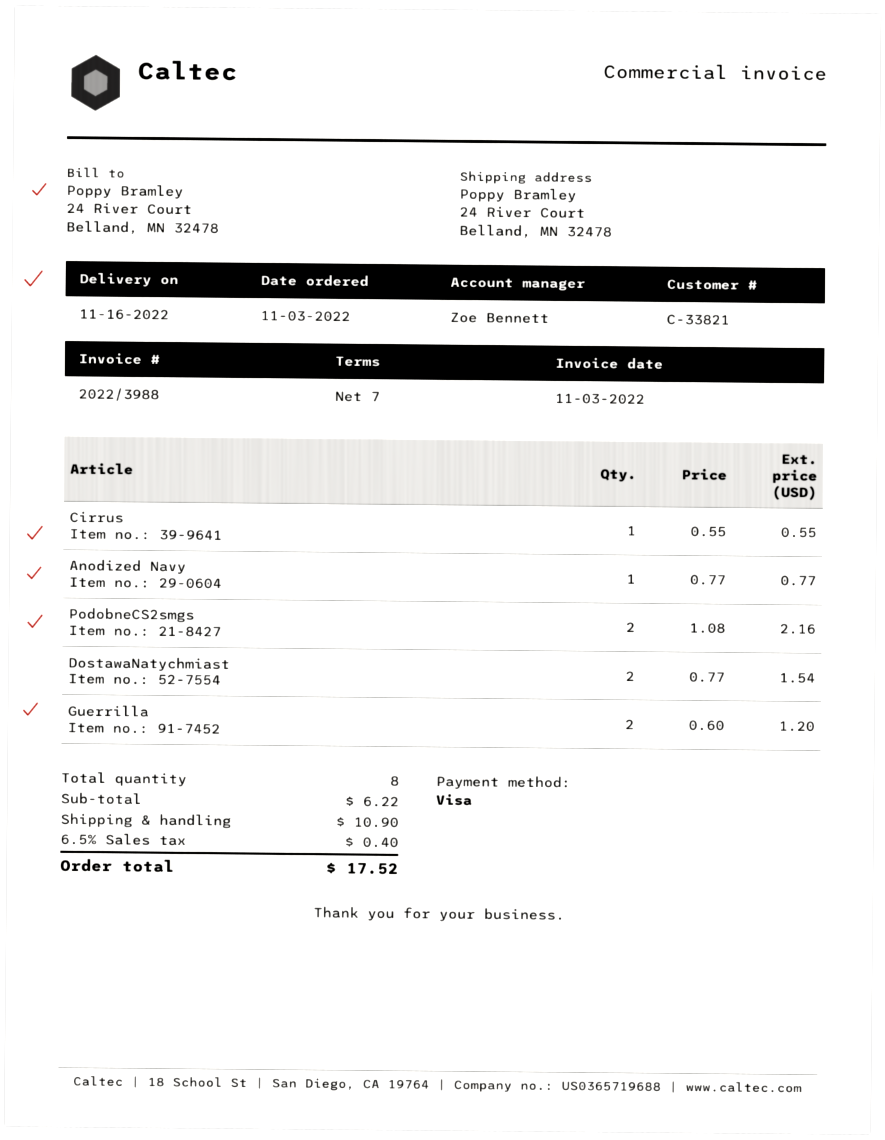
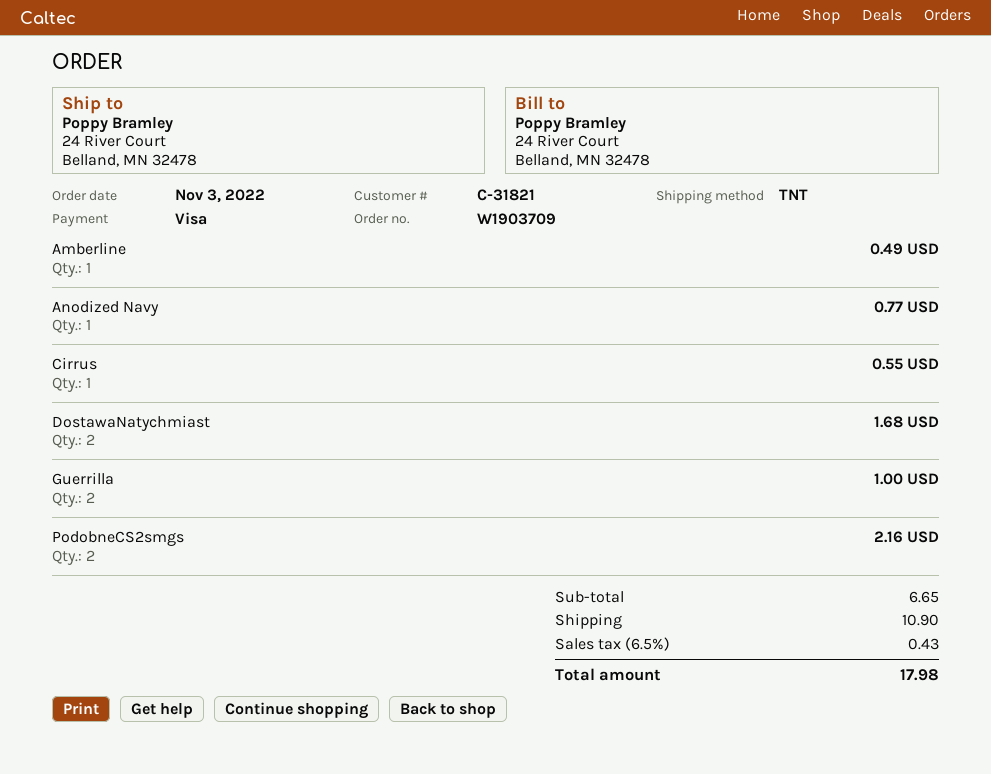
customer number: C-33821 -> C-31821
DostawaNatychmiast: 2 for 1.54 -> 2 for 1.68
Guerrilla: 2 for 1.20 -> 2 for 1.00
Amberline: none -> 1 for 0.49
subtotal: 6.22 -> 6.65
tax: 6.5% = 0.40 -> 6.5% = 0.43
total: 17.52 -> 17.98

